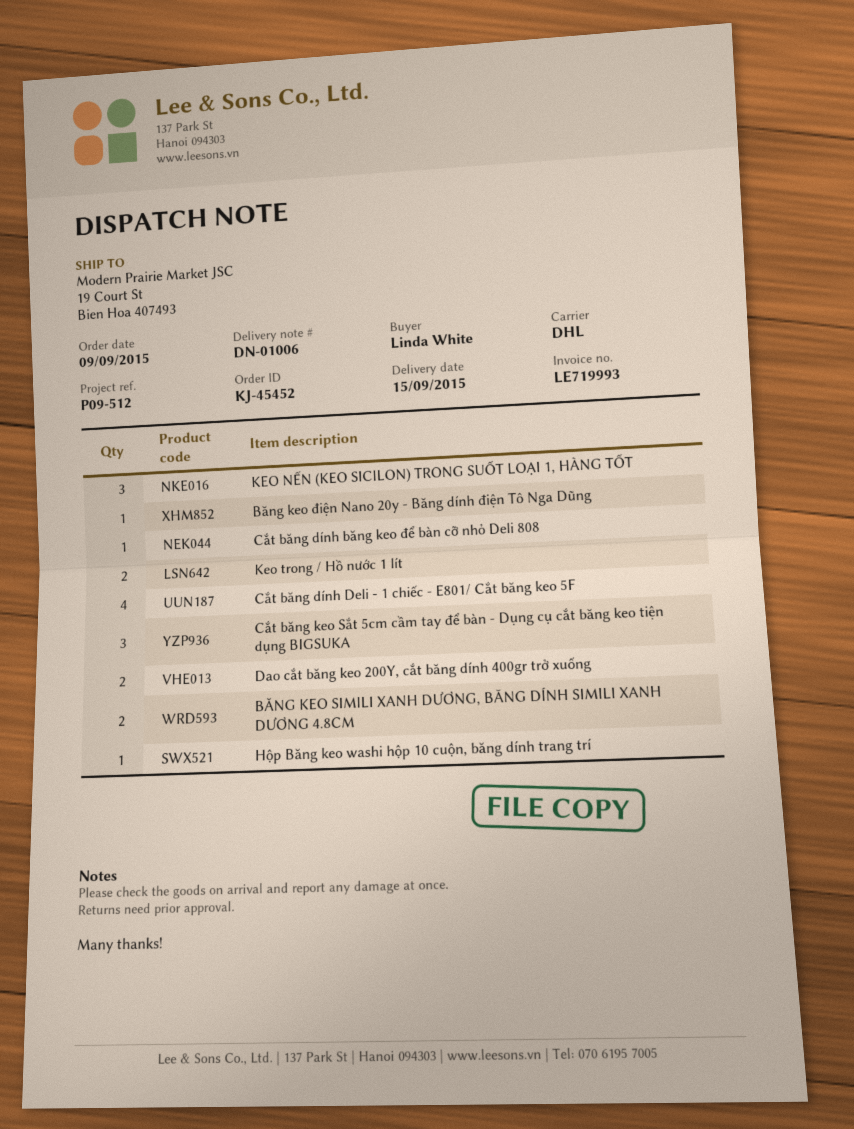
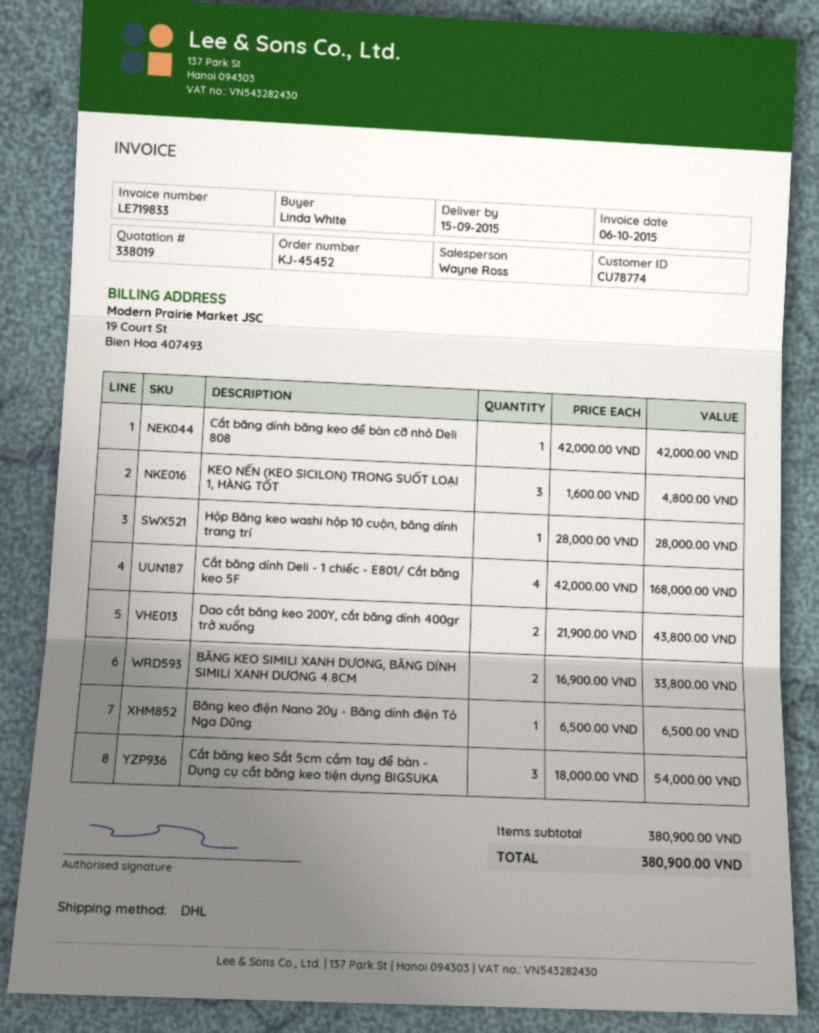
invoice number: LE719993 -> LE719833
Keo trong / Hồ nước 1 lít: 2 -> none

